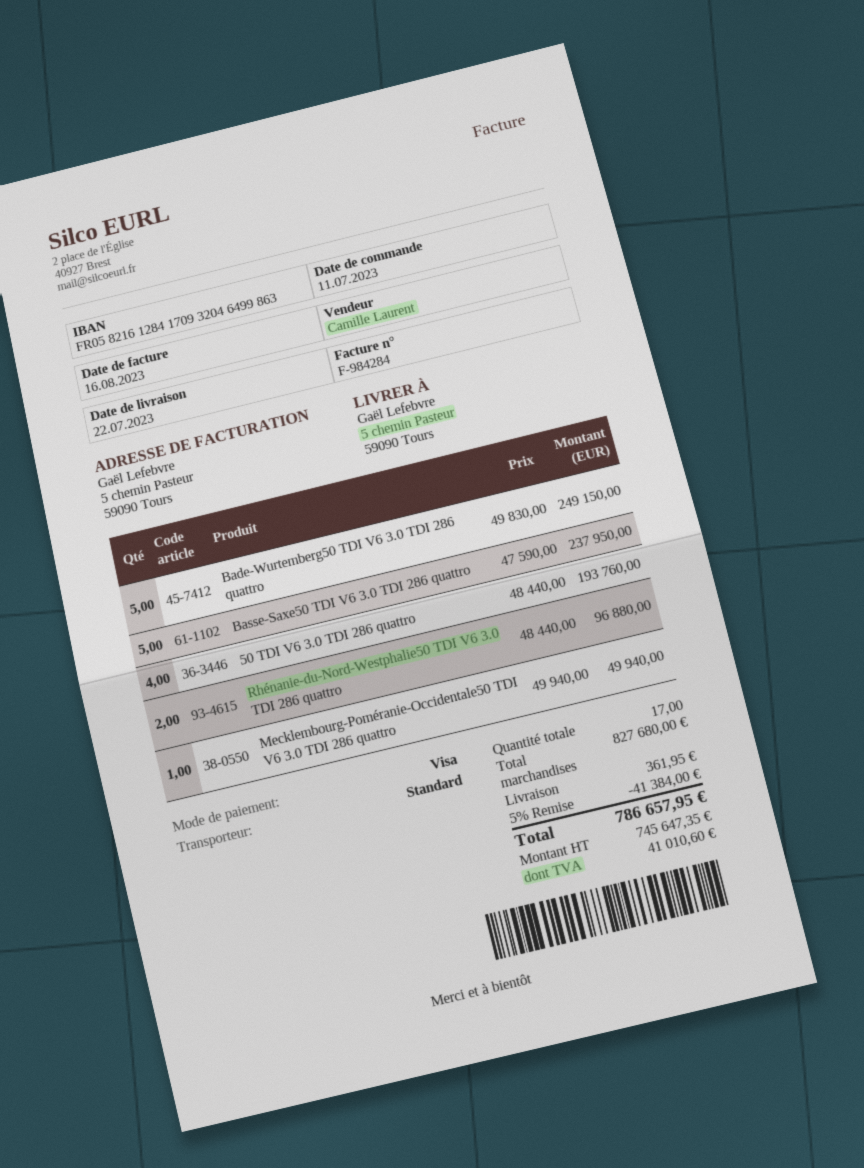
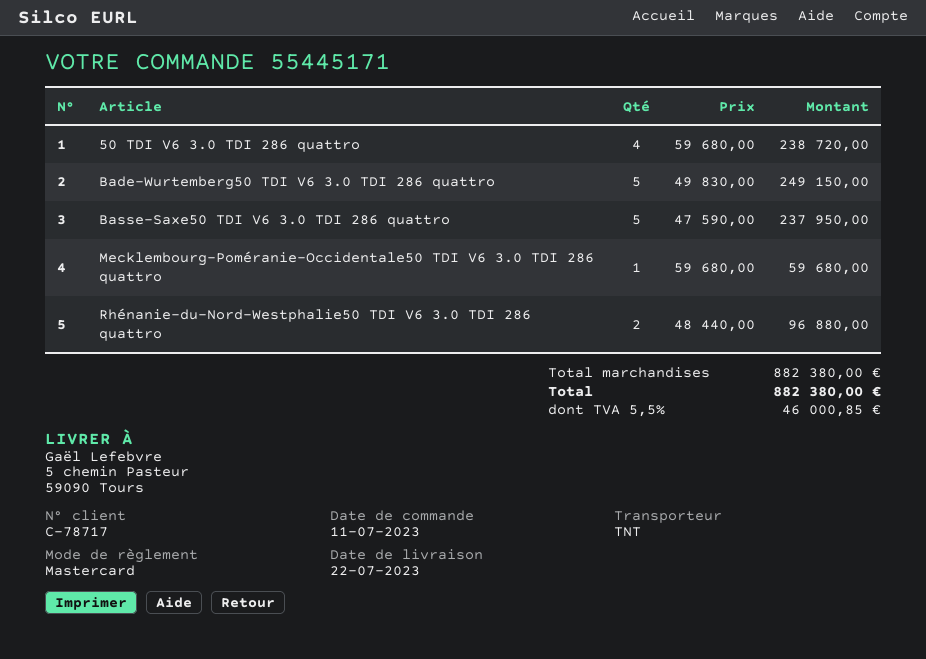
payment method: Visa -> Mastercard
shipping method: standard -> TNT
50 TDI V6 3.0 TDI 286 quattro: 4 x 48440.00 = 193760.00 -> 4 x 59680.00 = 238720.00
Mecklembourg-Poméranie-Occidentale50 TDI V6 3.0 TDI 286 quattro: 1 x 49940.00 = 49940.00 -> 1 x 59680.00 = 59680.00
subtotal: 827680.00 -> 882380.00
discount: 5% = 41384.00 -> none
shipping: 361.95 -> none
tax: 41010.60 -> 46000.85
total: 786657.95 -> 882380.00

